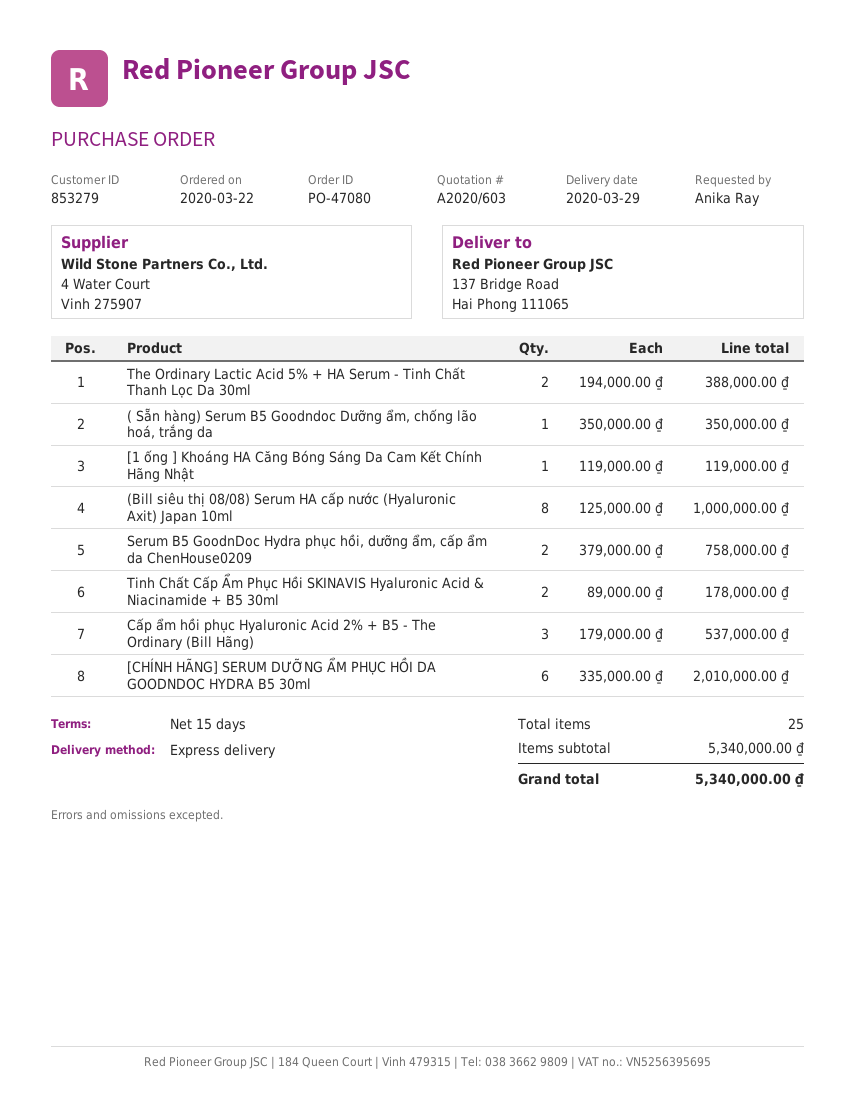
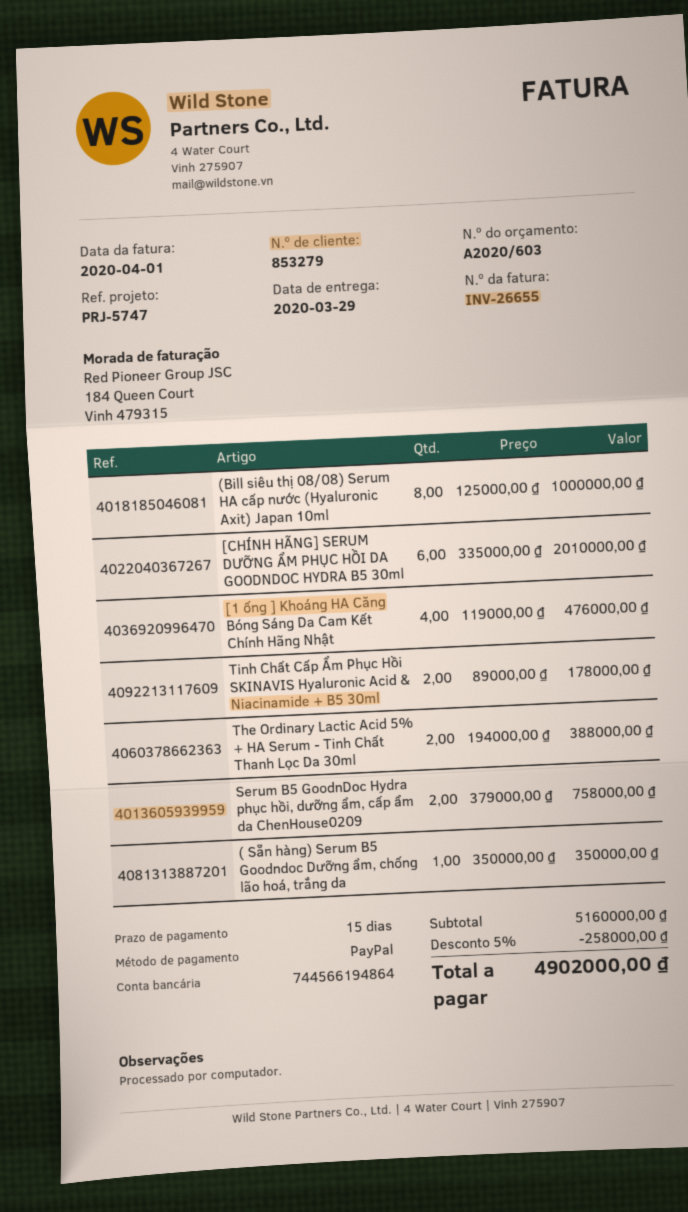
[1 ống ] Khoáng HA Căng Bóng Sáng Da Cam Kết Chính Hãng Nhật: 1 x 119000.00 = 119000.00 -> 4 x 119000.00 = 476000.00
Cấp ẩm hồi phục Hyaluronic Acid 2% + B5 - The Ordinary (Bill Hãng): 3 x 179000.00 = 537000.00 -> none
subtotal: 5340000.00 -> 5160000.00
discount: none -> 5% = 258000.00
total: 5340000.00 -> 4902000.00

